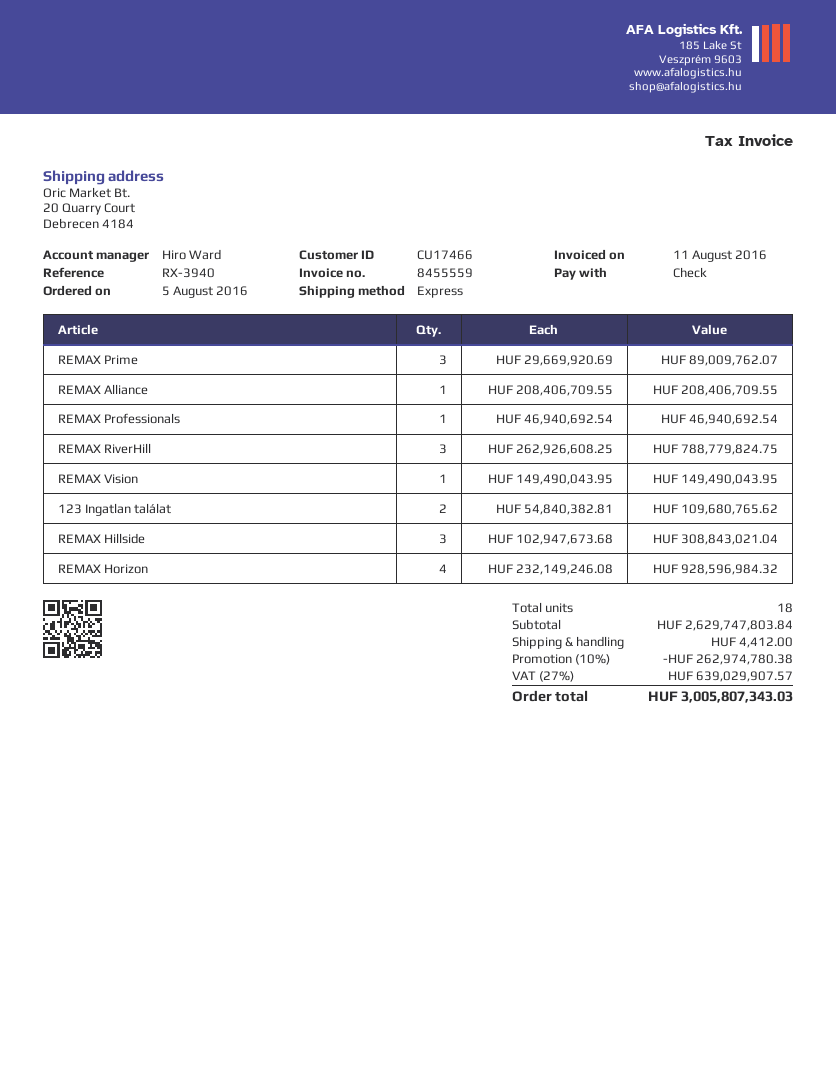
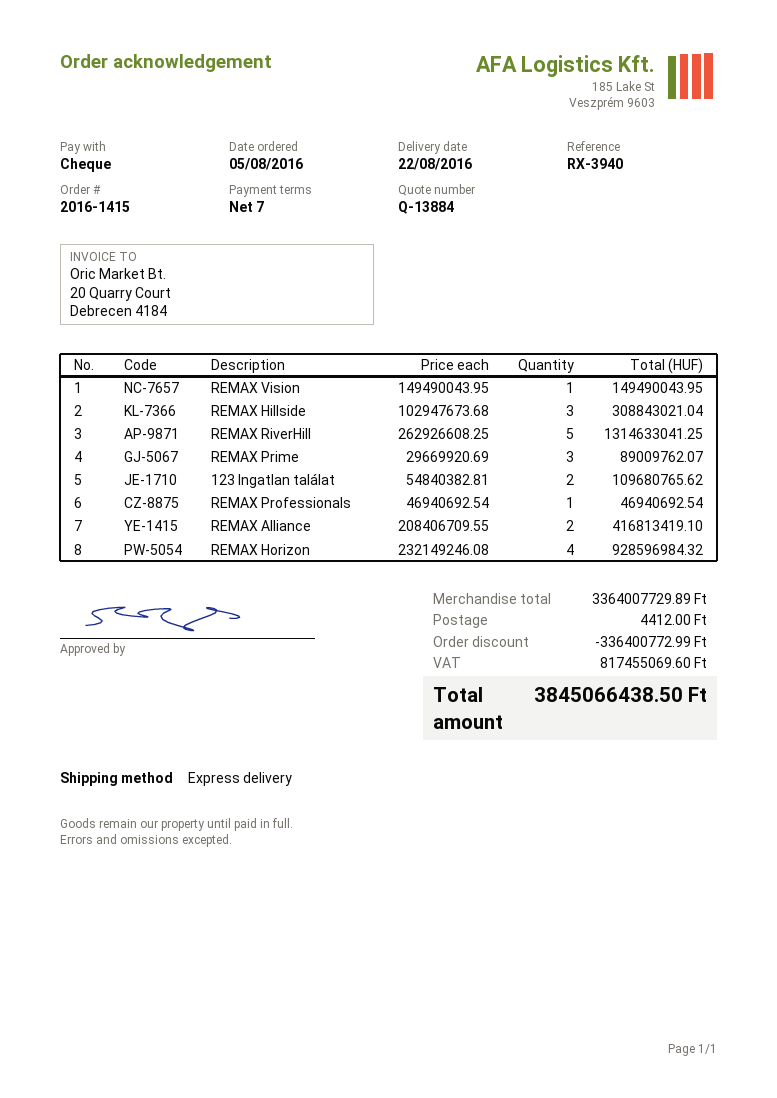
REMAX Alliance: 1 x 208406709.55 = 208406709.55 -> 2 x 208406709.55 = 416813419.10
REMAX RiverHill: 3 x 262926608.25 = 788779824.75 -> 5 x 262926608.25 = 1314633041.25
subtotal: 2629747803.84 -> 3364007729.89
discount: 262974780.38 -> 336400772.99
tax: 639029907.57 -> 817455069.60
total: 3005807343.03 -> 3845066438.50

